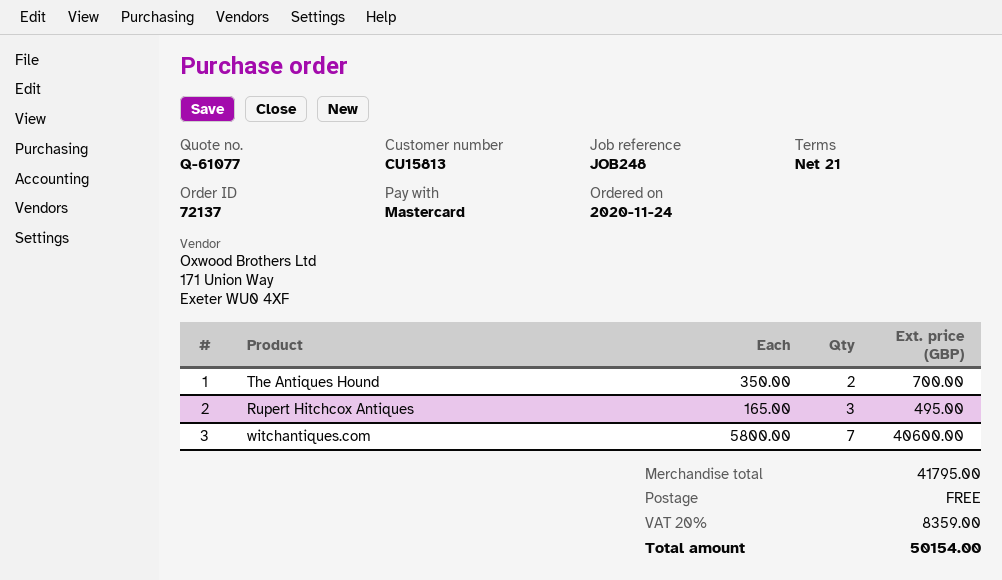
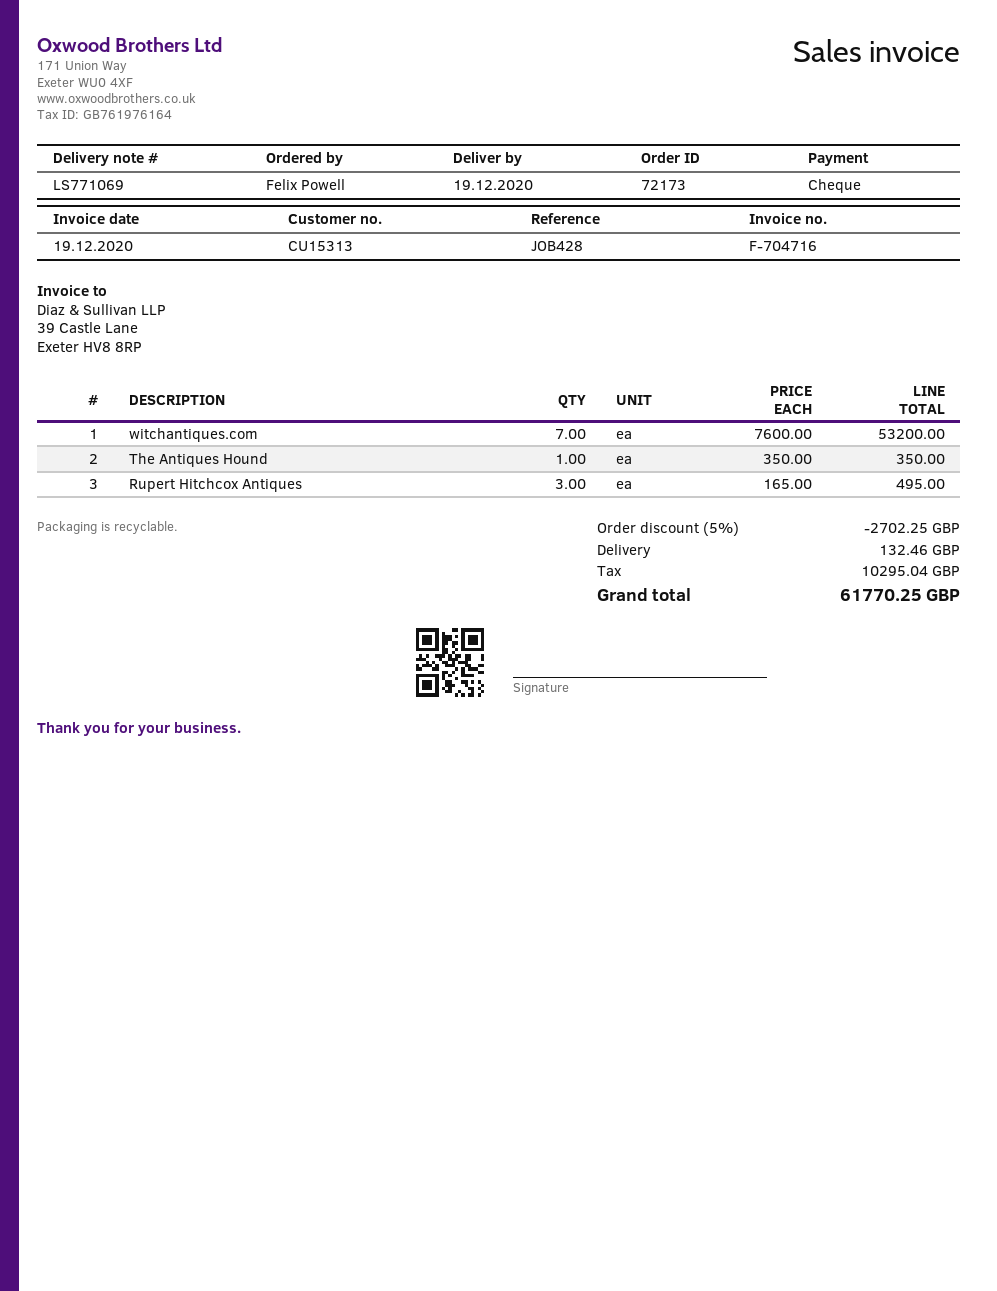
order number: 72137 -> 72173
customer number: CU15813 -> CU15313
reference: JOB248 -> JOB428
payment method: Mastercard -> cheque
The Antiques Hound: 2 x 350.00 = 700.00 -> 1 x 350.00 = 350.00
witchantiques.com: 7 x 5800.00 = 40600.00 -> 7 x 7600.00 = 53200.00
discount: none -> 5% = 2702.25
shipping: 0.00 -> 132.46
tax: 8359.00 -> 10295.04
total: 50154.00 -> 61770.25

